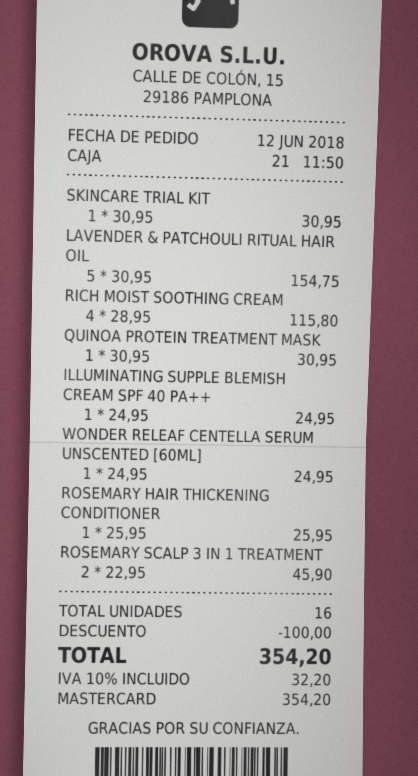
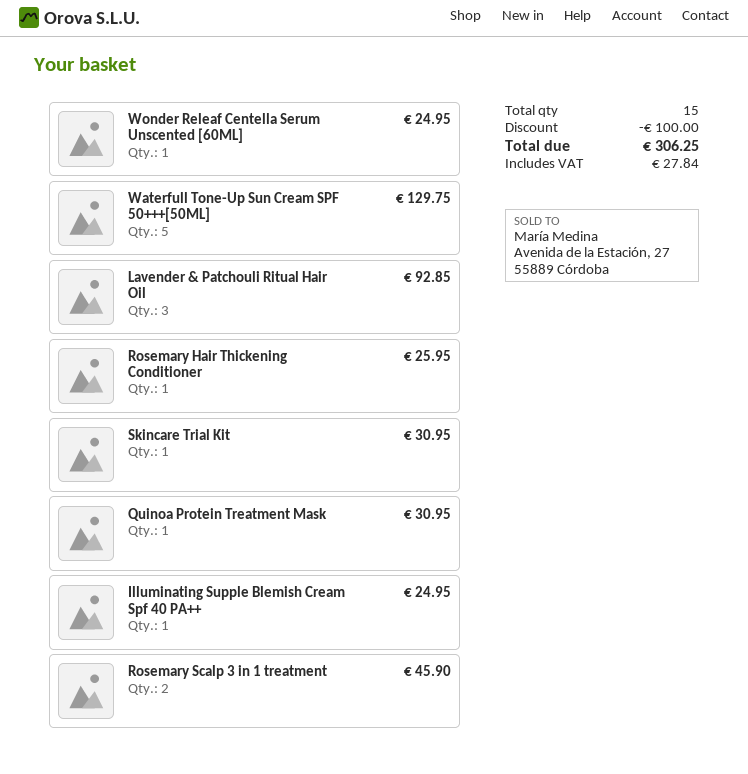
LAVENDER & PATCHOULI RITUAL HAIR OIL: 5 for 154.75 -> 3 for 92.85
RICH MOIST SOOTHING CREAM: 4 for 115.80 -> none
Waterfull Tone-Up Sun Cream SPF 50+++[50ML]: none -> 5 for 129.75
total quantity: 16 -> 15
tax: 32.20 -> 27.84
total: 354.20 -> 306.25

